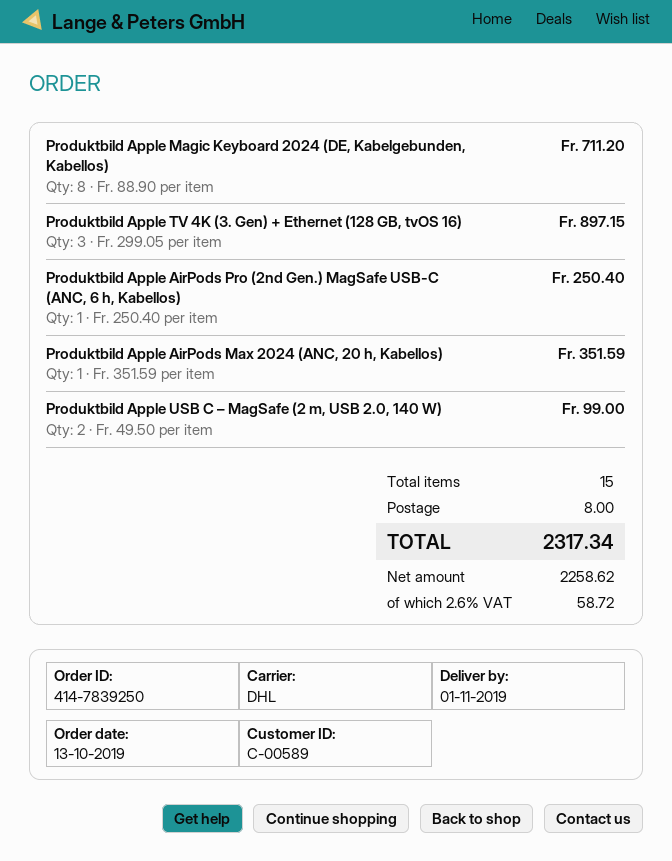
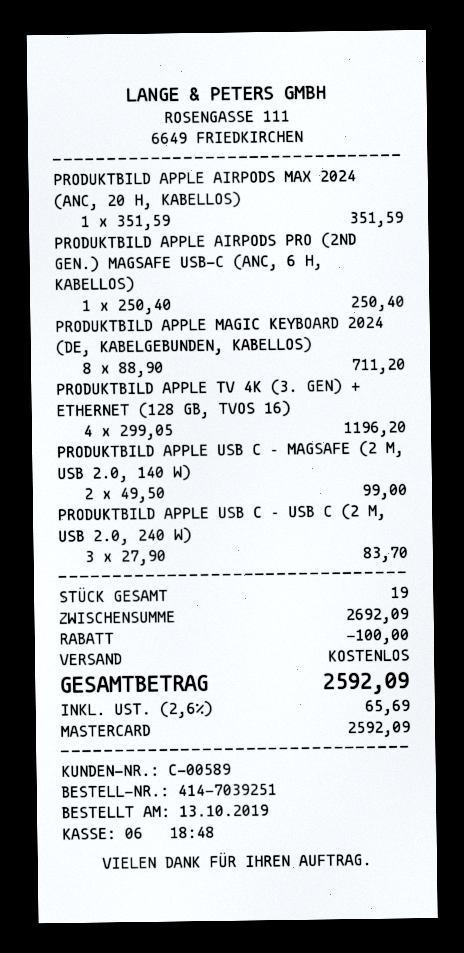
order number: 414-7839250 -> 414-7039251
Produktbild Apple TV 4K (3. Gen) + Ethernet (128 GB, tvOS 16): 3 x 299.05 = 897.15 -> 4 x 299.05 = 1196.20
PRODUKTBILD APPLE USB C – USB C (2 M, USB 2.0, 240 W): none -> 3 x 27.90 = 83.70
total quantity: 15 -> 19
discount: none -> 100.00
shipping: 8.00 -> 0.00
tax: 2.6% = 58.72 -> 2.6% = 65.69
total: 2317.34 -> 2592.09

